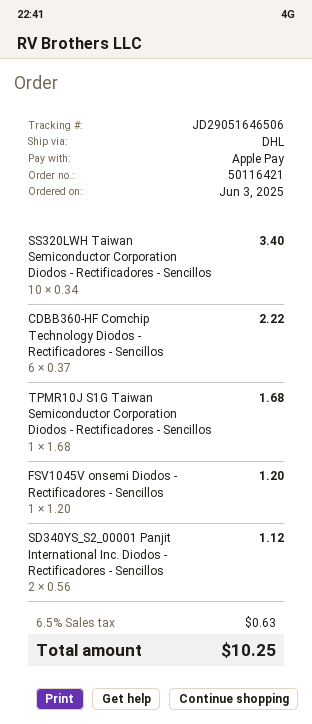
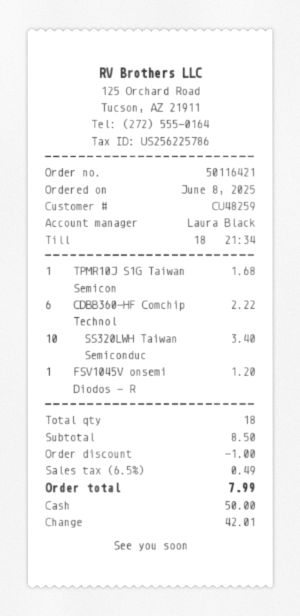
order date: 2025-06-03 -> 2025-06-08
payment method: Apple Pay -> cash
SD340YS_S2_00001 Panjit International Inc. Diodos - Rectificadores - Sencillos: 2 for 1.12 -> none
discount: none -> 1.00
tax: 6.5% = 0.63 -> 6.5% = 0.49
total: 10.25 -> 7.99

